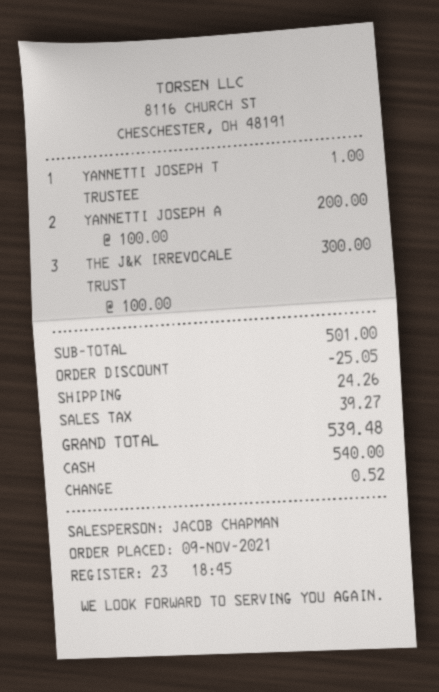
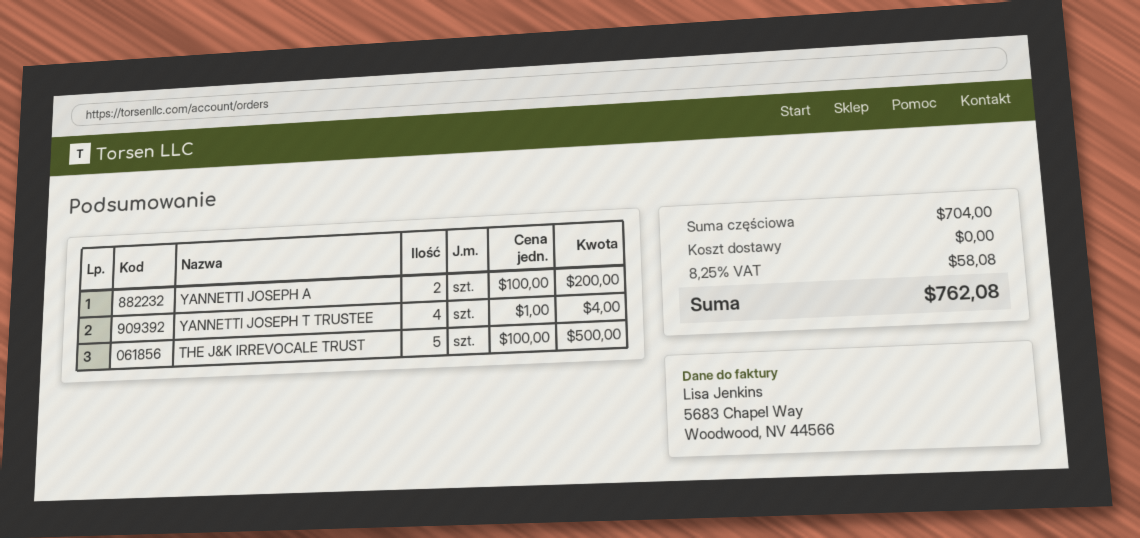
YANNETTI JOSEPH T TRUSTEE: 1 x 1.00 = 1.00 -> 4 x 1.00 = 4.00
THE J&K IRREVOCALE TRUST: 3 x 100.00 = 300.00 -> 5 x 100.00 = 500.00
subtotal: 501.00 -> 704.00
discount: 25.05 -> none
shipping: 24.26 -> 0.00
tax: 39.27 -> 58.08
total: 539.48 -> 762.08

